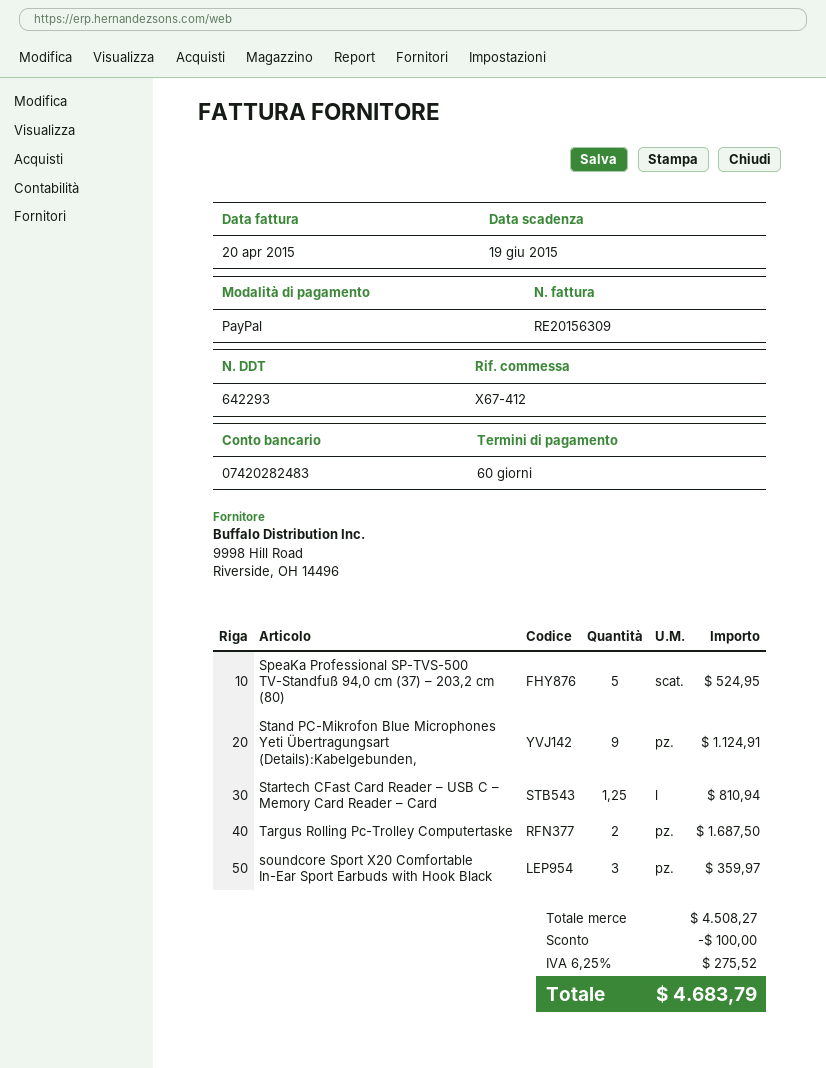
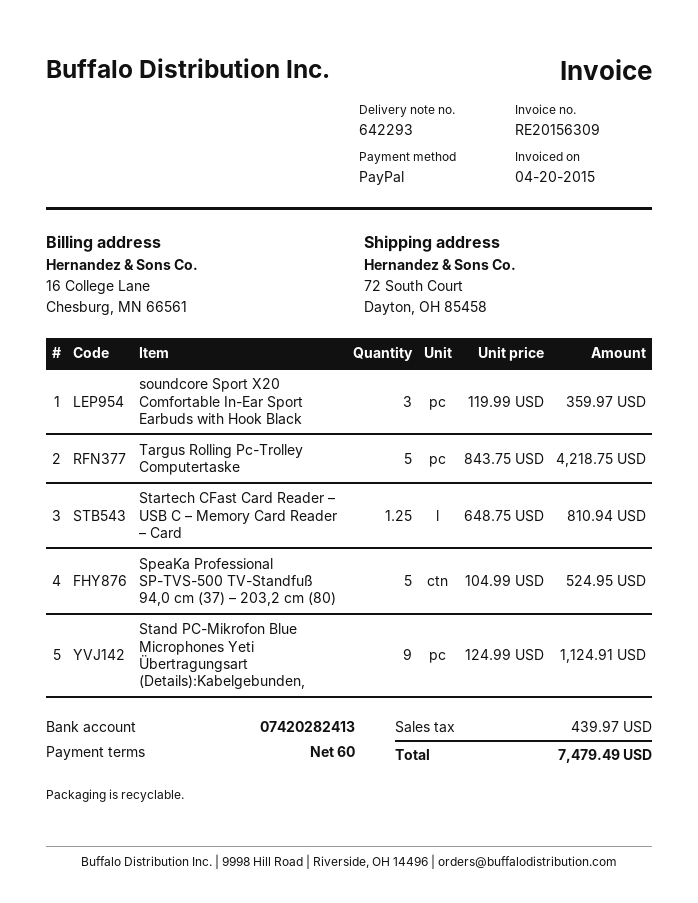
bank account: 07420282483 -> 07420282413
Targus Rolling Pc-Trolley Computertaske: 2 for 1687.50 -> 5 for 4218.75
discount: 100.00 -> none
tax: 275.52 -> 439.97
total: 4683.79 -> 7479.49

